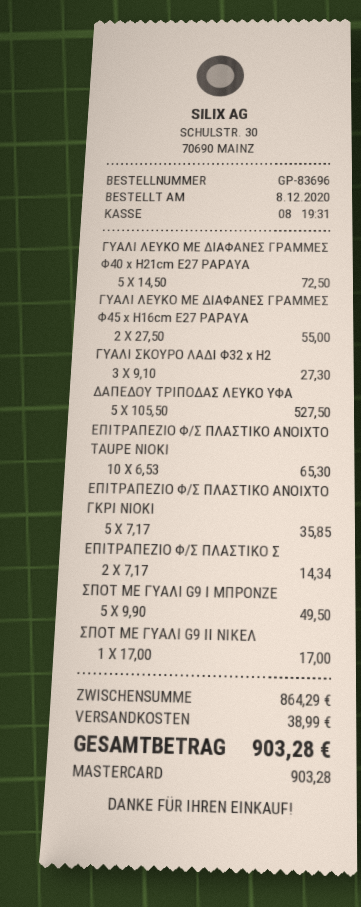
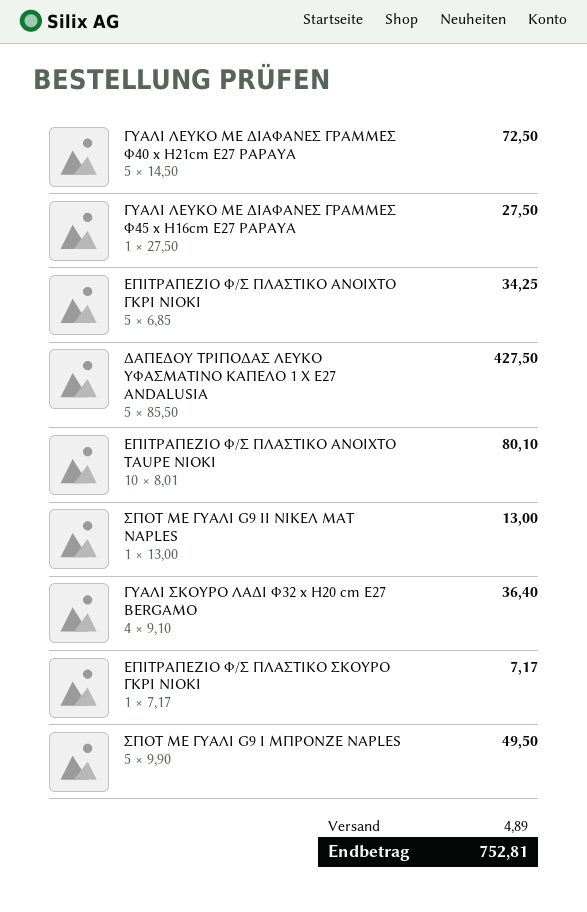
ΓΥΑΛΙ ΛΕΥΚΟ ΜΕ ΔΙΑΦΑΝΕΣ ΓΡΑΜΜΕΣ Φ45 x H16cm E27 PAPAYA: 2 x 27.50 = 55.00 -> 1 x 27.50 = 27.50
ΓΥΑΛΙ ΣΚΟΥΡΟ ΛΑΔΙ Φ32 x H2: 3 x 9.10 = 27.30 -> 4 x 9.10 = 36.40
ΔΑΠΕΔΟΥ ΤΡΙΠΟΔΑΣ ΛΕΥΚΟ ΥΦΑ: 5 x 105.50 = 527.50 -> 5 x 85.50 = 427.50
ΕΠΙΤΡΑΠΕΖΙΟ Φ/Σ ΠΛΑΣΤΙΚΟ ΑΝΟΙΧΤΟ TAUPE NIOKI: 10 x 6.53 = 65.30 -> 10 x 8.01 = 80.10
ΕΠΙΤΡΑΠΕΖΙΟ Φ/Σ ΠΛΑΣΤΙΚΟ ΑΝΟΙΧΤΟ ΓΚΡΙ NIOKI: 5 x 7.17 = 35.85 -> 5 x 6.85 = 34.25
ΕΠΙΤΡΑΠΕΖΙΟ Φ/Σ ΠΛΑΣΤΙΚΟ Σ: 2 x 7.17 = 14.34 -> 1 x 7.17 = 7.17
ΣΠΟΤ ΜΕ ΓΥΑΛΙ G9 II ΝΙΚΕΛ: 1 x 17.00 = 17.00 -> 1 x 13.00 = 13.00
shipping: 38.99 -> 4.89
total: 903.28 -> 752.81

